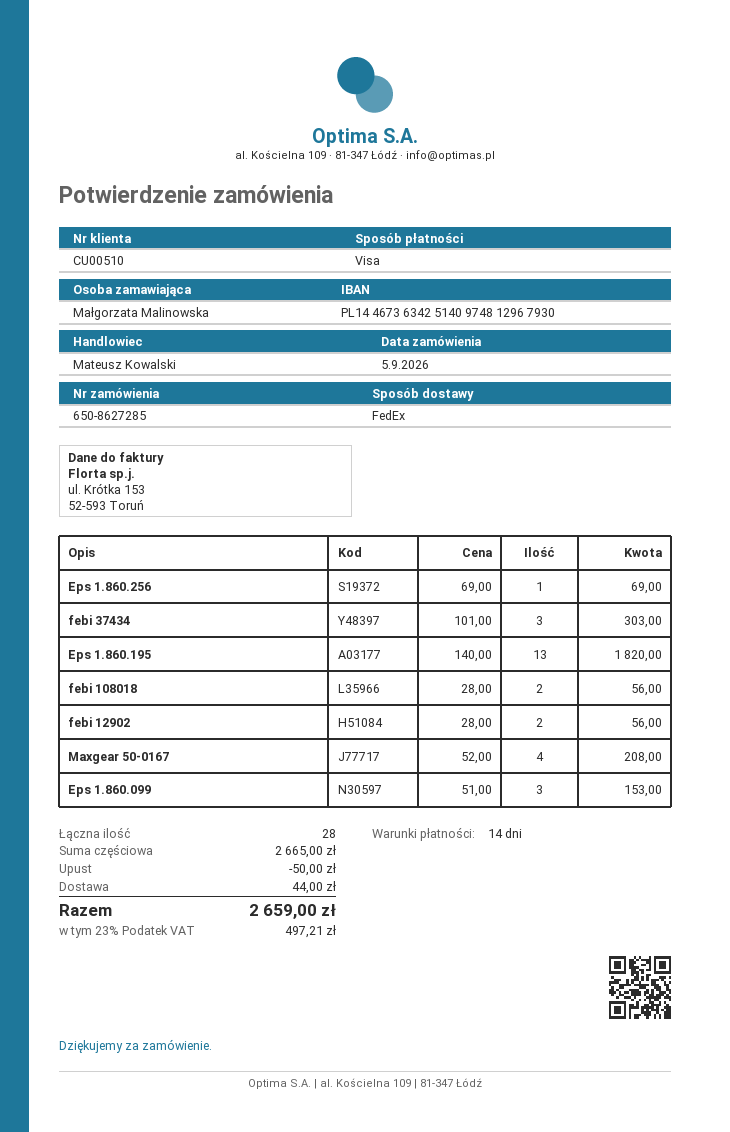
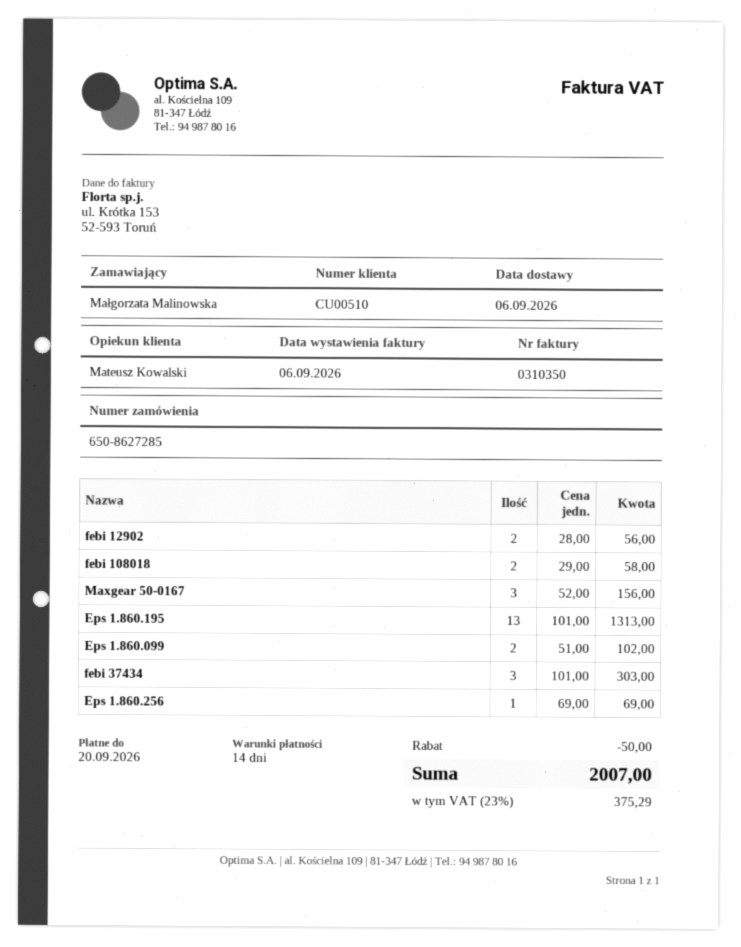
Eps 1.860.195: 13 x 140.00 = 1820.00 -> 13 x 101.00 = 1313.00
febi 108018: 2 x 28.00 = 56.00 -> 2 x 29.00 = 58.00
Maxgear 50-0167: 4 x 52.00 = 208.00 -> 3 x 52.00 = 156.00
Eps 1.860.099: 3 x 51.00 = 153.00 -> 2 x 51.00 = 102.00
shipping: 44.00 -> none
tax: 23% = 497.21 -> 23% = 375.29
total: 2659.00 -> 2007.00

